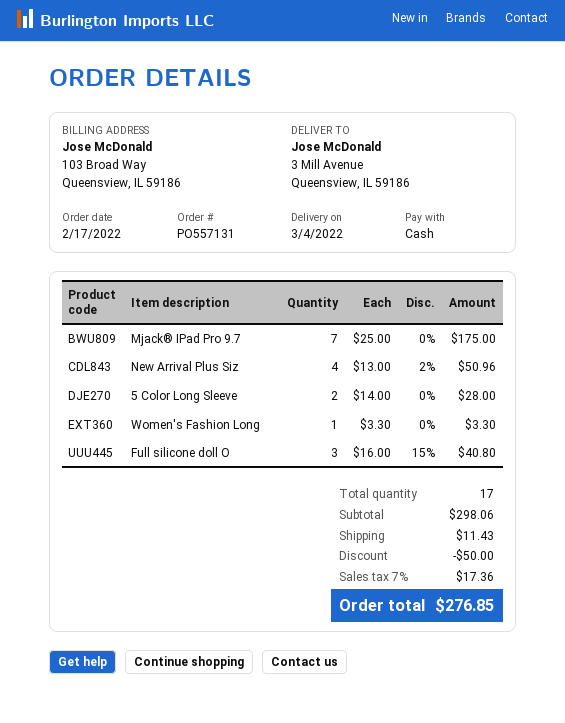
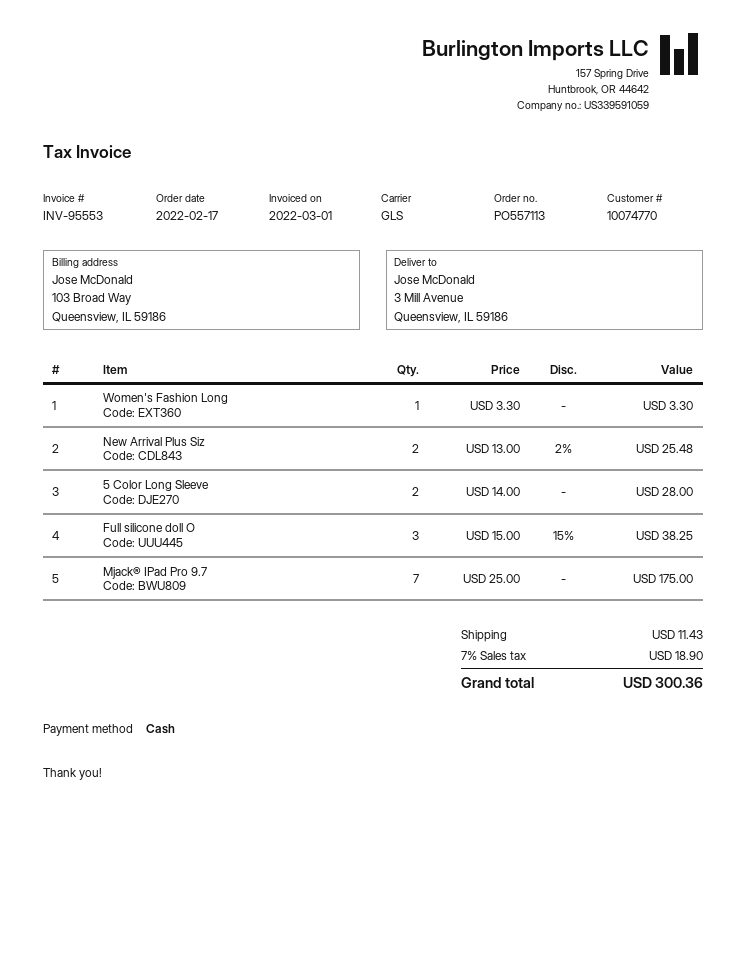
order number: PO557131 -> PO557113
New Arrival Plus Siz: 4 x 13.00 - 2% = 50.96 -> 2 x 13.00 - 2% = 25.48
Full silicone doll O: 3 x 16.00 - 15% = 40.80 -> 3 x 15.00 - 15% = 38.25
discount: 50.00 -> none
tax: 7% = 17.36 -> 7% = 18.90
total: 276.85 -> 300.36

